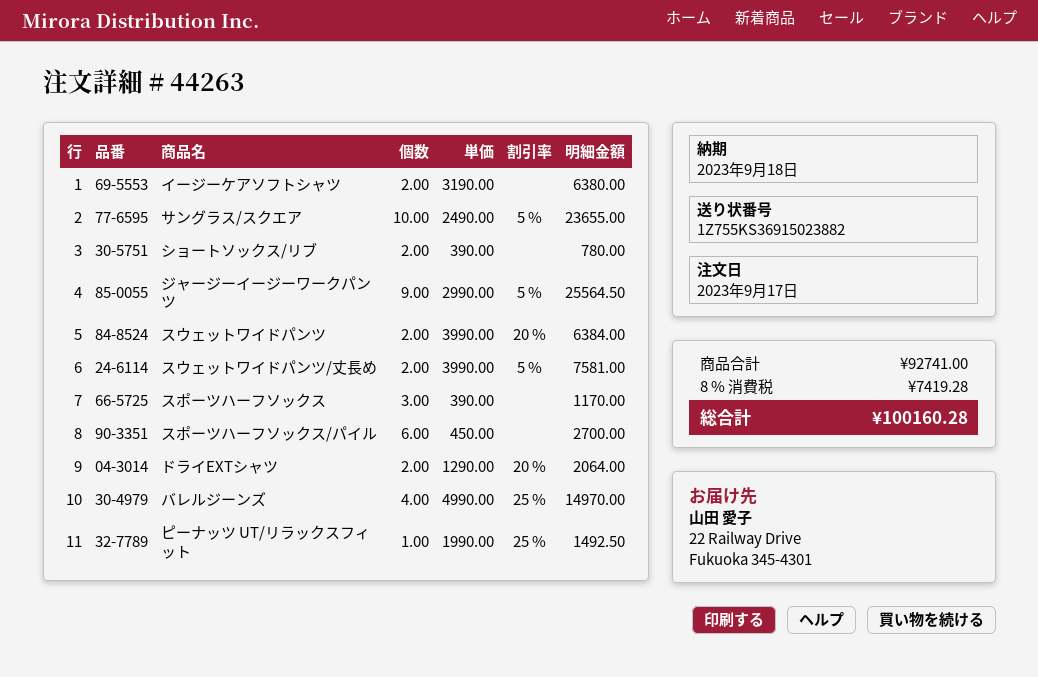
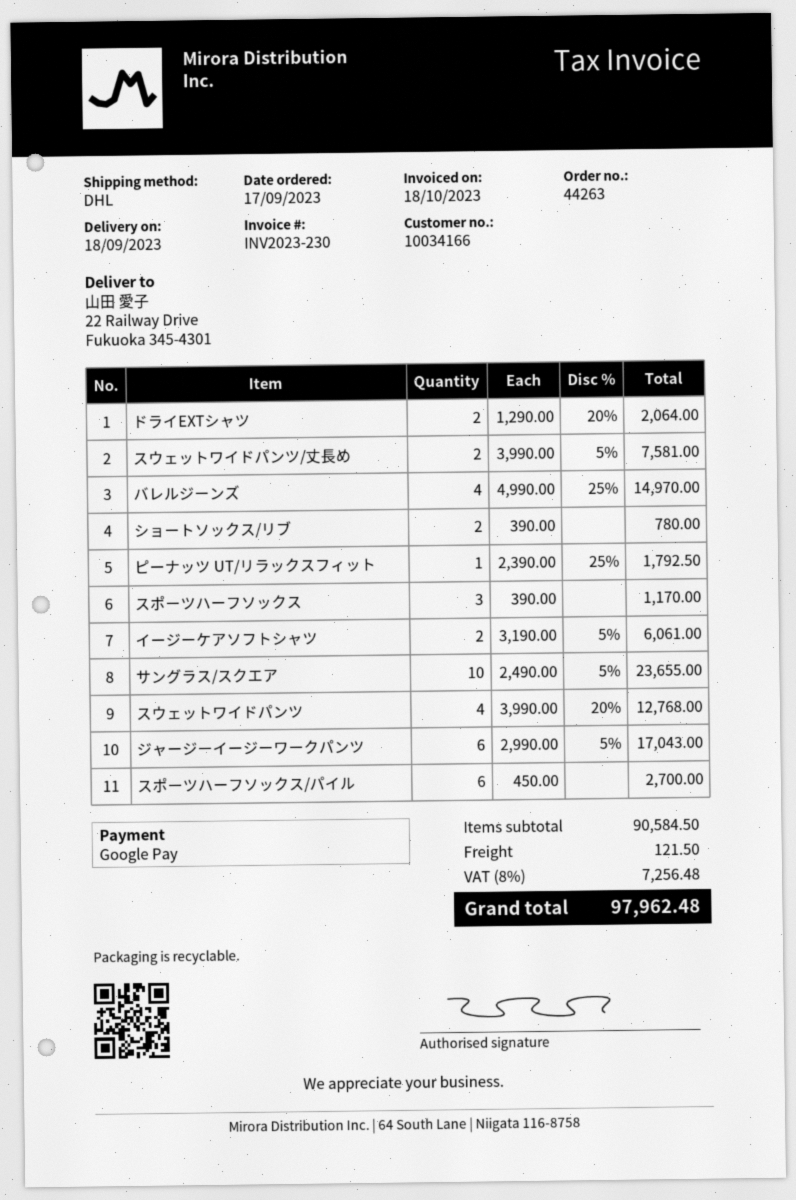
イージーケアソフトシャツ: 2 x 3190.00 = 6380.00 -> 2 x 3190.00 - 5% = 6061.00
ジャージーイージーワークパンツ: 9 x 2990.00 - 5% = 25564.50 -> 6 x 2990.00 - 5% = 17043.00
スウェットワイドパンツ: 2 x 3990.00 - 20% = 6384.00 -> 4 x 3990.00 - 20% = 12768.00
ピーナッツ UT/リラックスフィット: 1 x 1990.00 - 25% = 1492.50 -> 1 x 2390.00 - 25% = 1792.50
subtotal: 92741.00 -> 90584.50
shipping: none -> 121.50
tax: 8% = 7419.28 -> 8% = 7256.48
total: 100160.28 -> 97962.48

